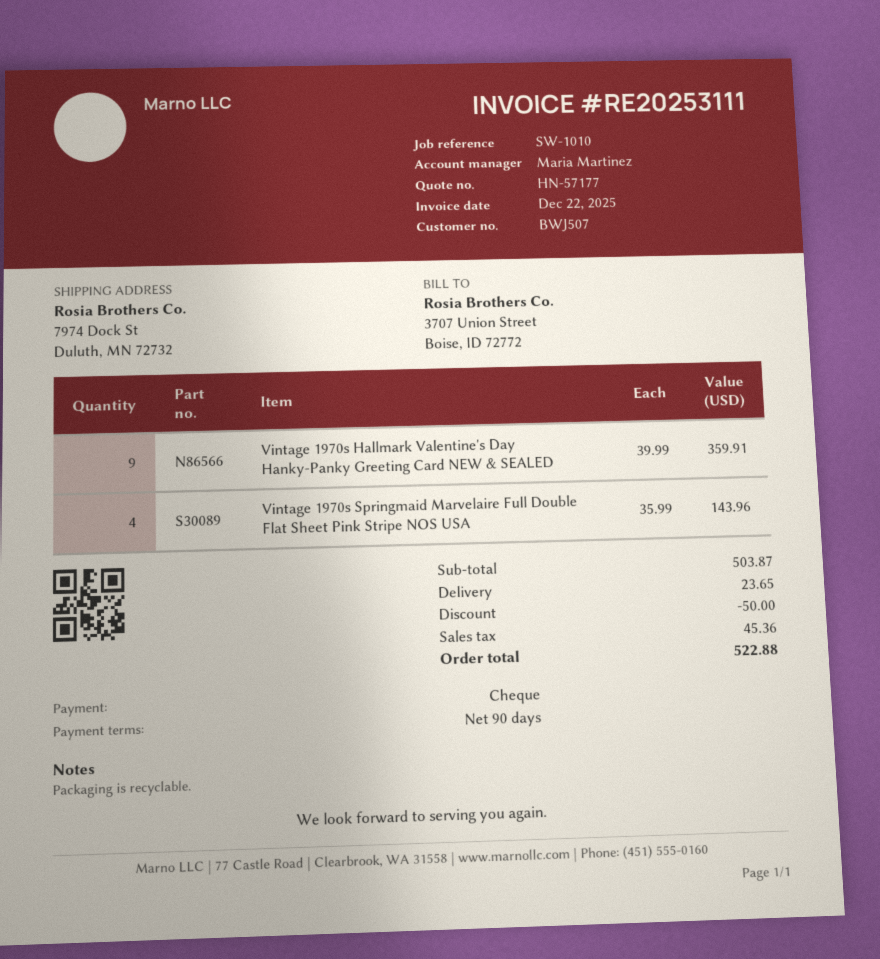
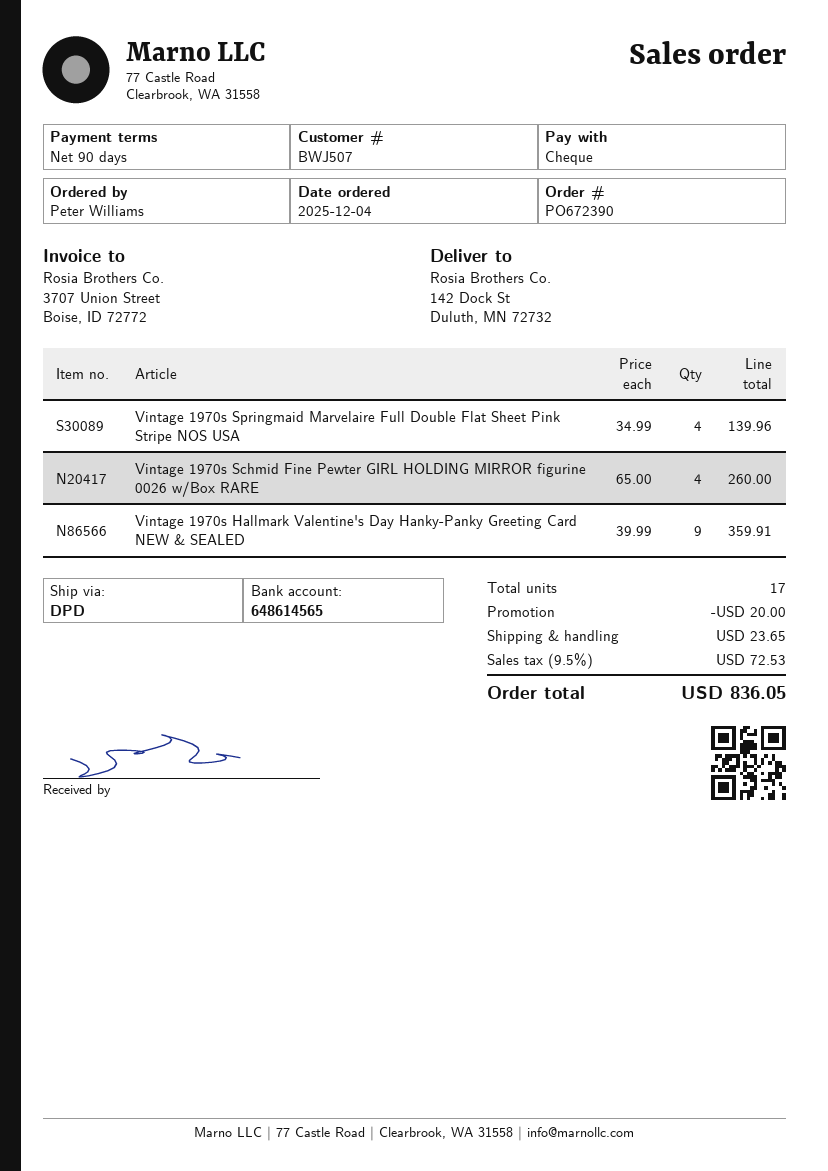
ship to: 7974 Dock St, Duluth, MN 72732 -> 142 Dock St, Duluth, MN 72732
Vintage 1970s Springmaid Marvelaire Full Double Flat Sheet Pink Stripe NOS USA: 4 x 35.99 = 143.96 -> 4 x 34.99 = 139.96
Vintage 1970s Schmid Fine Pewter GIRL HOLDING MIRROR figurine 0026 w/Box RARE: none -> 4 x 65.00 = 260.00
discount: 50.00 -> 20.00
tax: 45.36 -> 72.53
total: 522.88 -> 836.05

